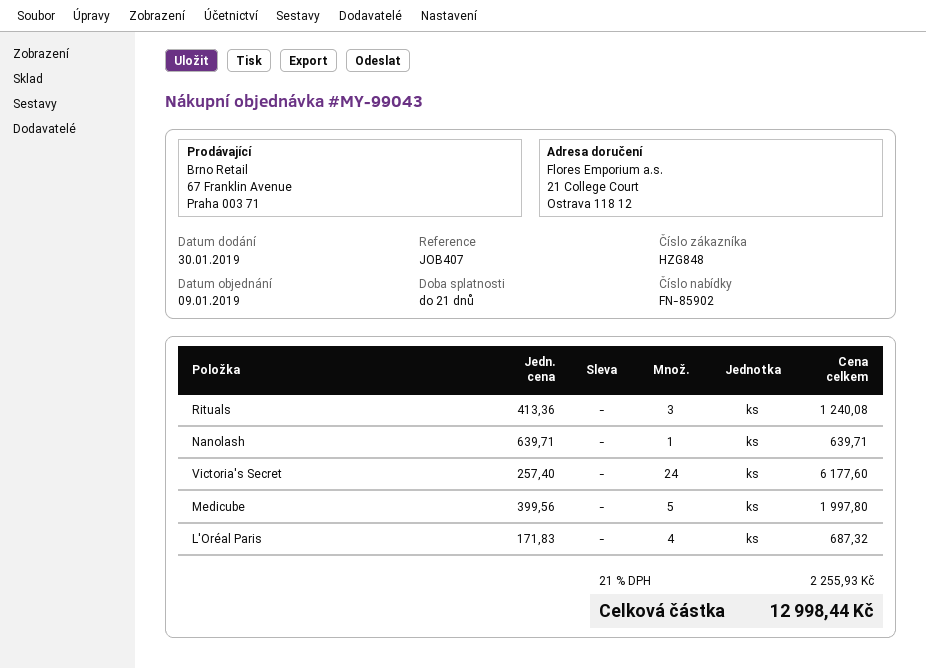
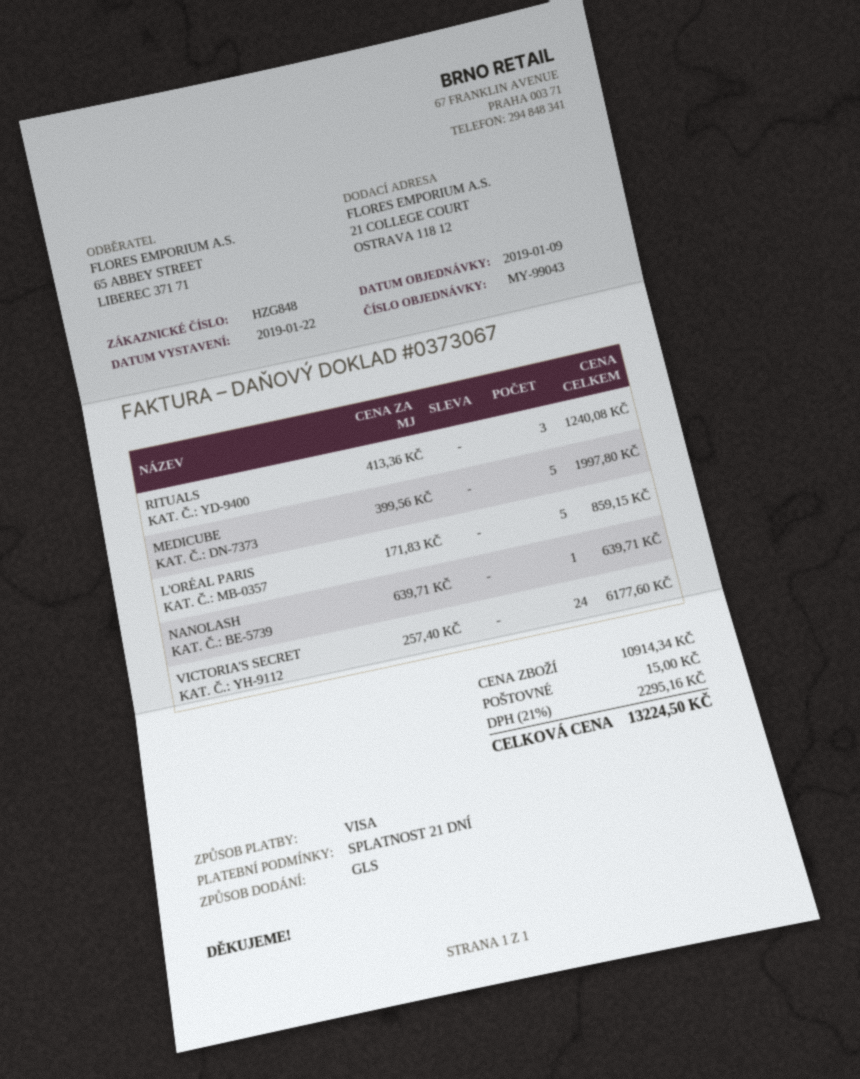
L'Oréal Paris: 4 x 171.83 = 687.32 -> 5 x 171.83 = 859.15
shipping: none -> 15.00
tax: 21% = 2255.93 -> 21% = 2295.16
total: 12998.44 -> 13224.50

